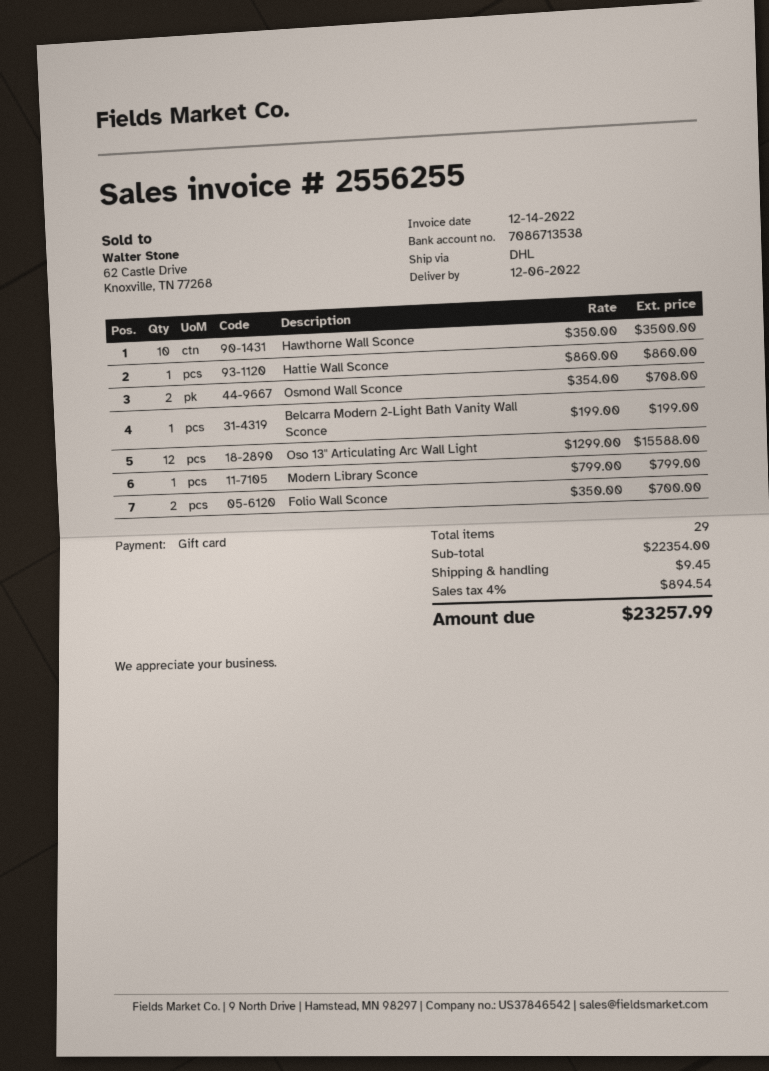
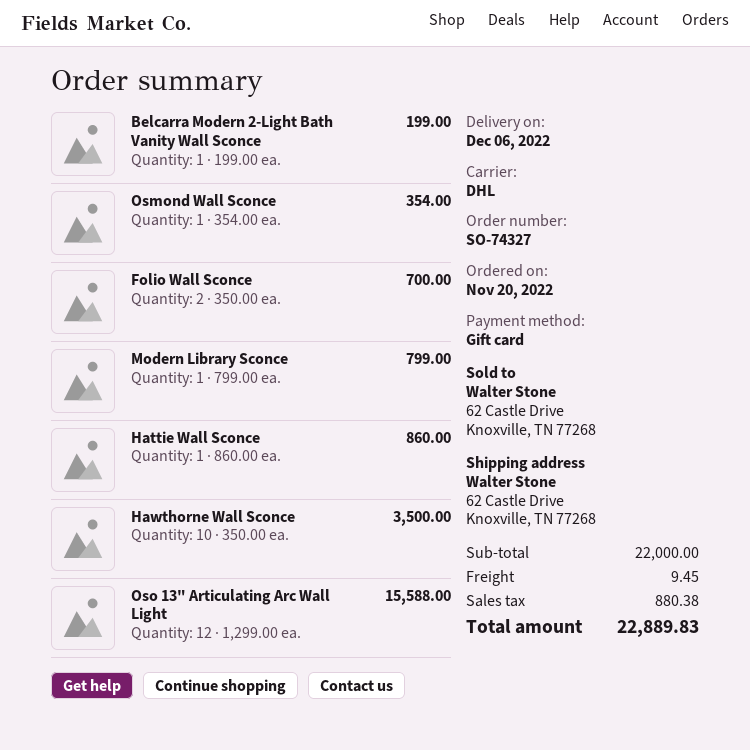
Osmond Wall Sconce: 2 x 354.00 = 708.00 -> 1 x 354.00 = 354.00
subtotal: 22354.00 -> 22000.00
tax: 894.54 -> 880.38
total: 23257.99 -> 22889.83

